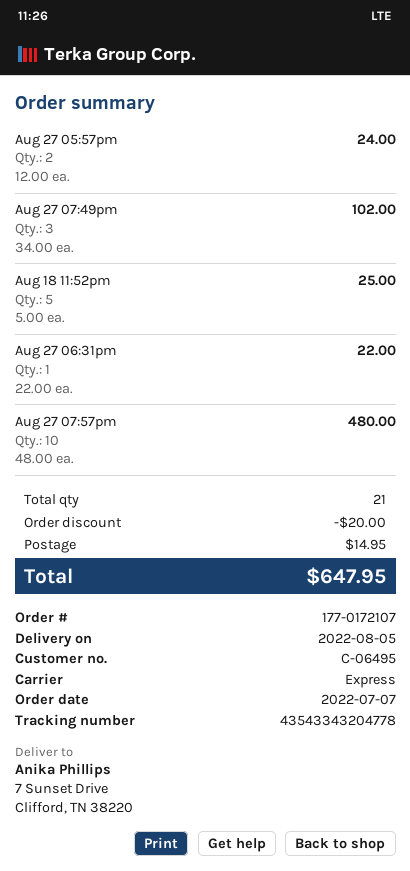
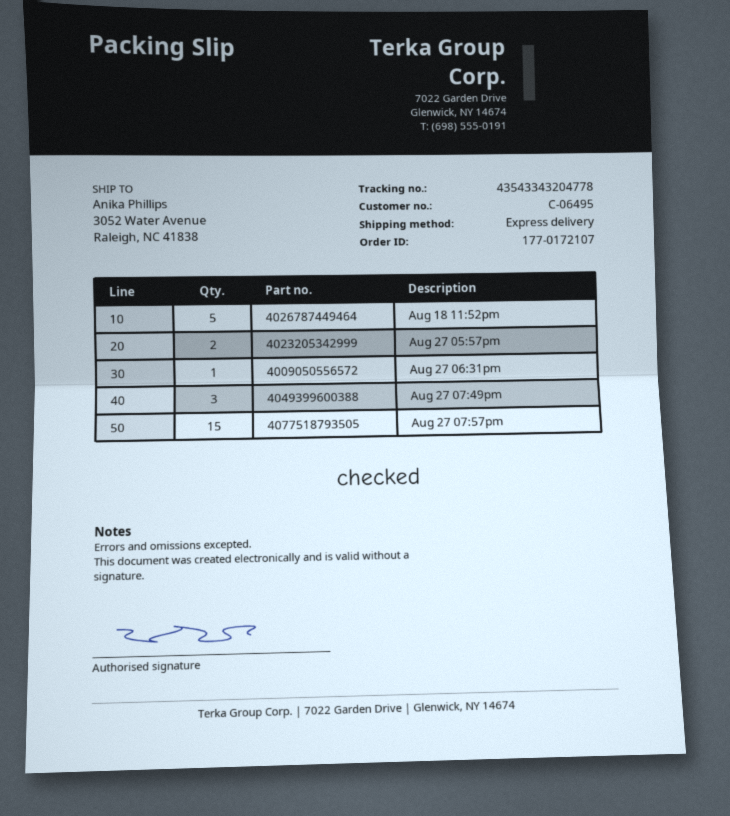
ship to: 7 Sunset Drive, Clifford, TN 38220 -> 3052 Water Avenue, Raleigh, NC 41838
Aug 27 07:57pm: 10 -> 15

